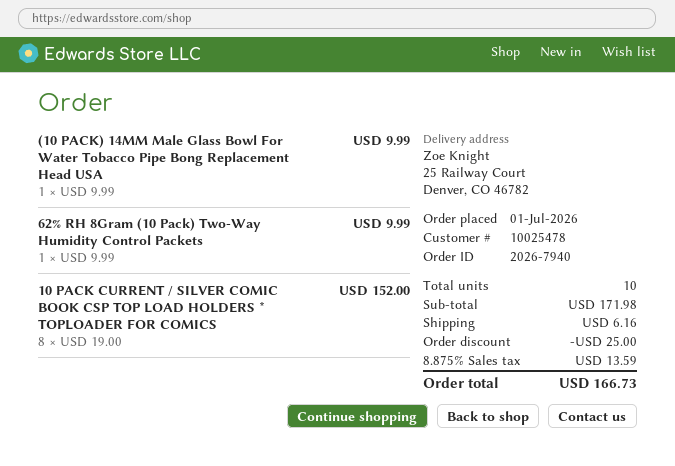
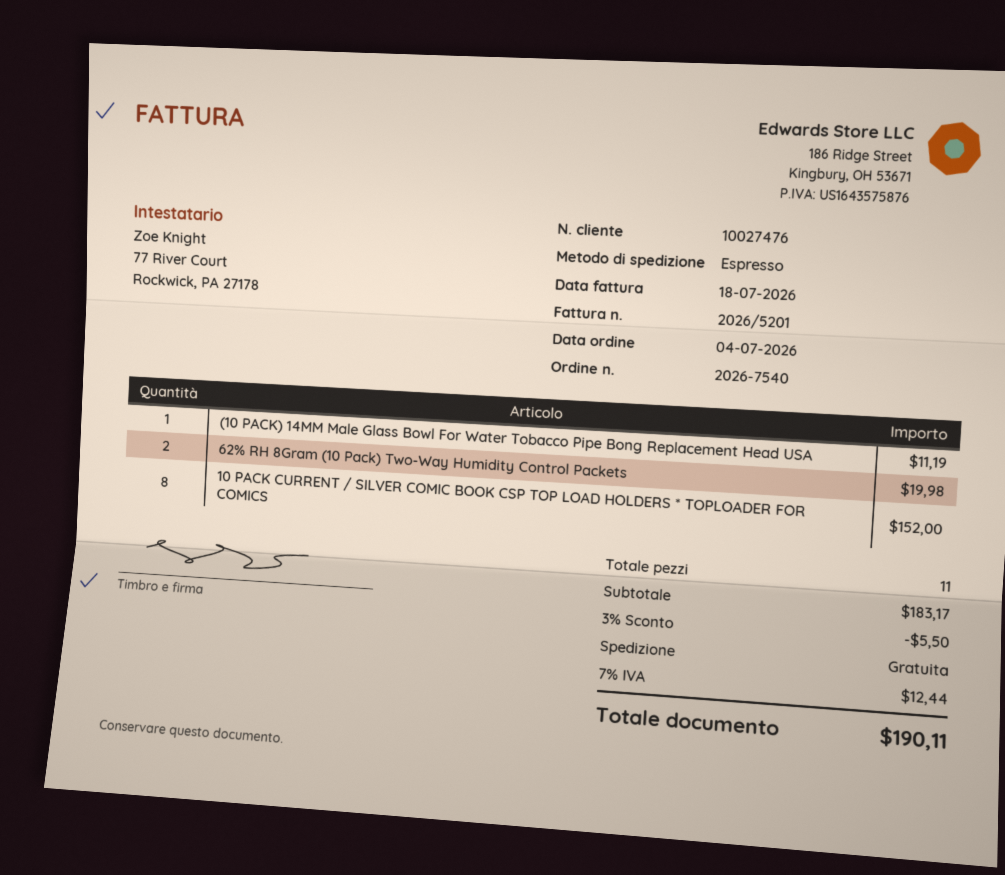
order number: 2026-7940 -> 2026-7540
order date: 2026-07-01 -> 2026-07-04
customer number: 10025478 -> 10027476
(10 PACK) 14MM Male Glass Bowl For Water Tobacco Pipe Bong Replacement Head USA: 1 for 9.99 -> 1 for 11.19
62% RH 8Gram (10 Pack) Two-Way Humidity Control Packets: 1 for 9.99 -> 2 for 19.98
total quantity: 10 -> 11
subtotal: 171.98 -> 183.17
discount: 25.00 -> 5.50
shipping: 6.16 -> 0.00
tax: 8.875% = 13.59 -> 7% = 12.44
total: 166.73 -> 190.11

